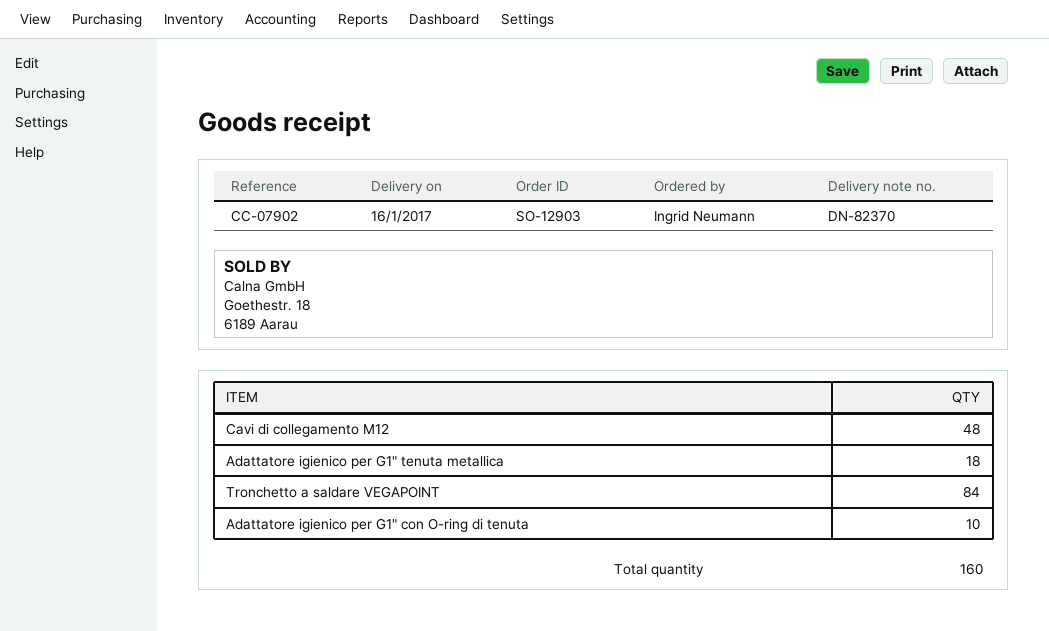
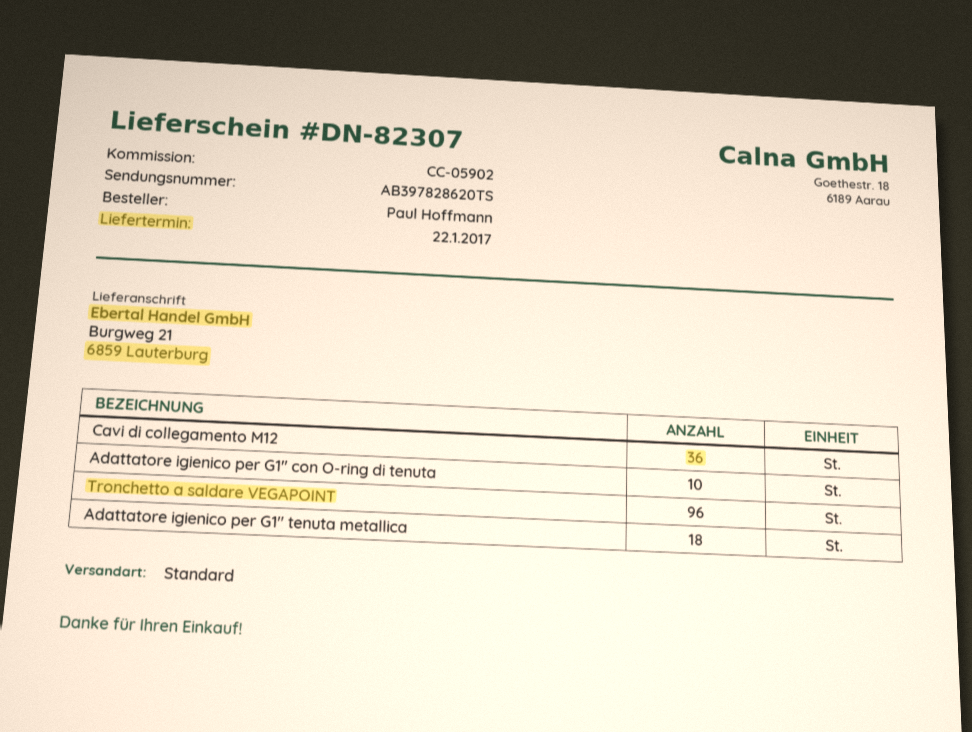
delivery note number: DN-82370 -> DN-82307
delivery date: 2017-01-16 -> 2017-01-22
reference: CC-07902 -> CC-05902
ordered by: Ingrid Neumann -> Paul Hoffmann
Cavi di collegamento M12: 48 -> 36
Tronchetto a saldare VEGAPOINT: 84 -> 96

